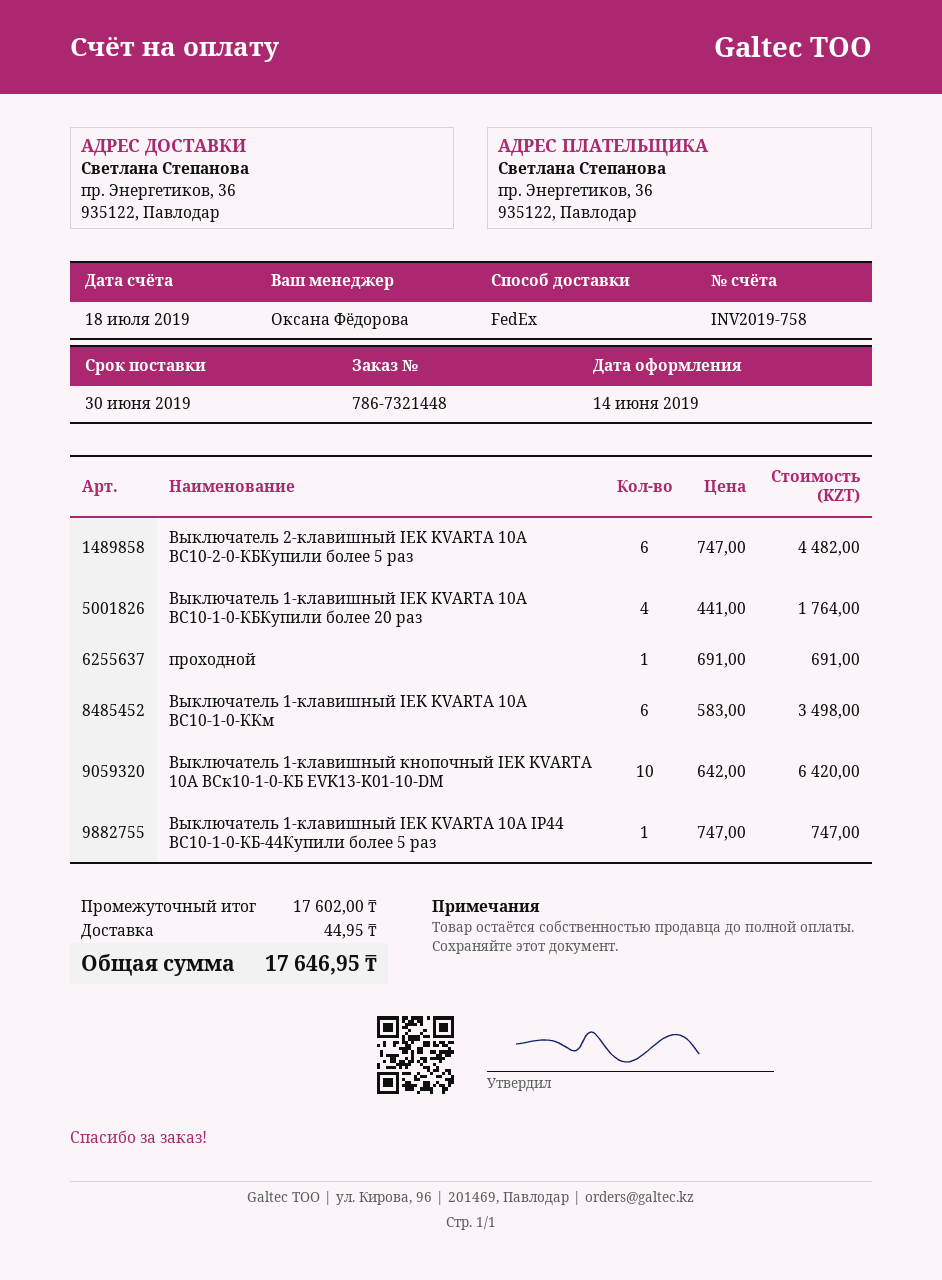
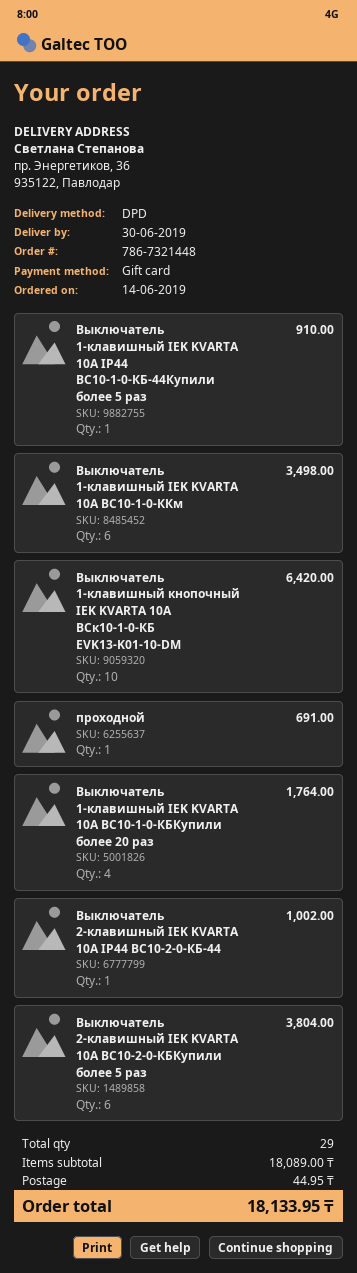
shipping method: FedEx -> DPD
Выключатель 2-клавишный IEK KVARTA 10А ВС10-2-0-КБКупили более 5 раз: 6 for 4482.00 -> 6 for 3804.00
Выключатель 1-клавишный IEK KVARTA 10А IP44 ВС10-1-0-КБ-44Купили более 5 раз: 1 for 747.00 -> 1 for 910.00
Выключатель 2-клавишный IEK KVARTA 10А IP44 ВС10-2-0-КБ-44: none -> 1 for 1002.00
subtotal: 17602.00 -> 18089.00
total: 17646.95 -> 18133.95

